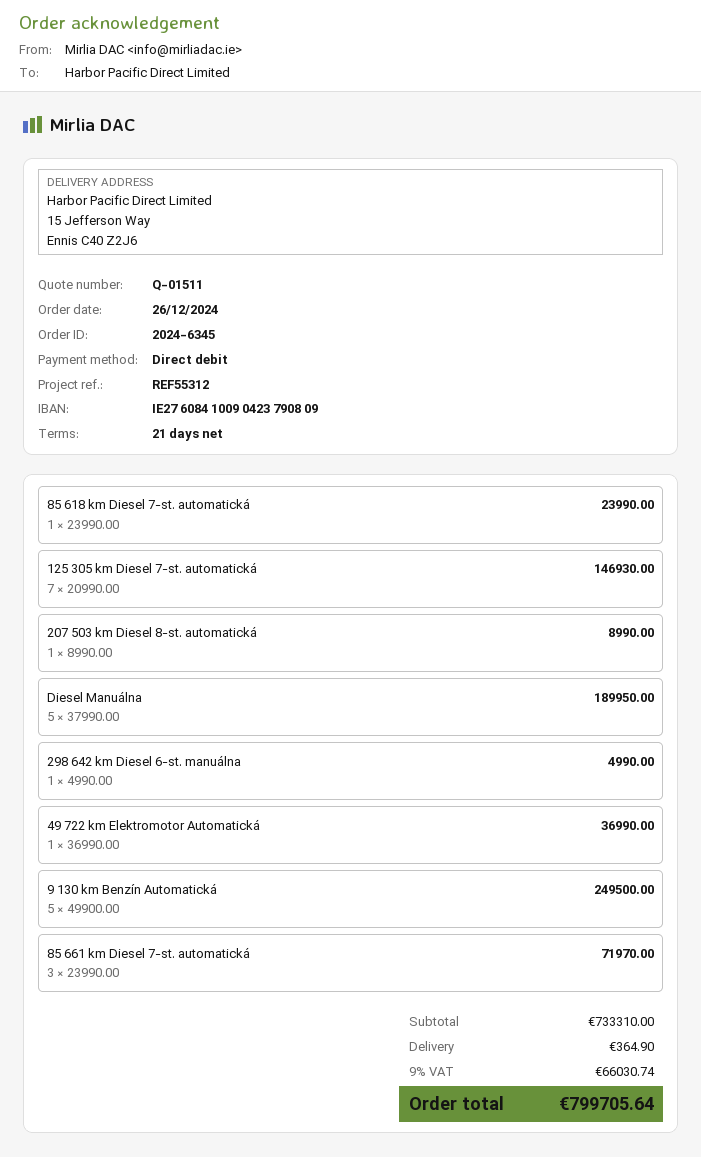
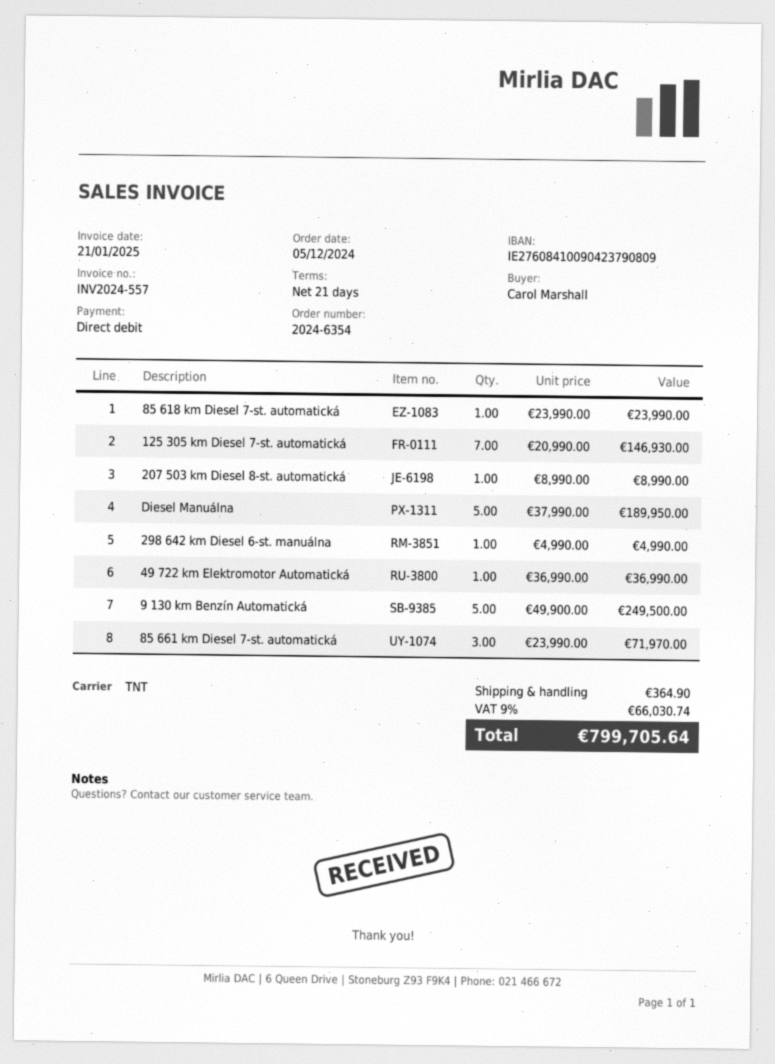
order number: 2024-6345 -> 2024-6354
order date: 2024-12-26 -> 2024-12-05

